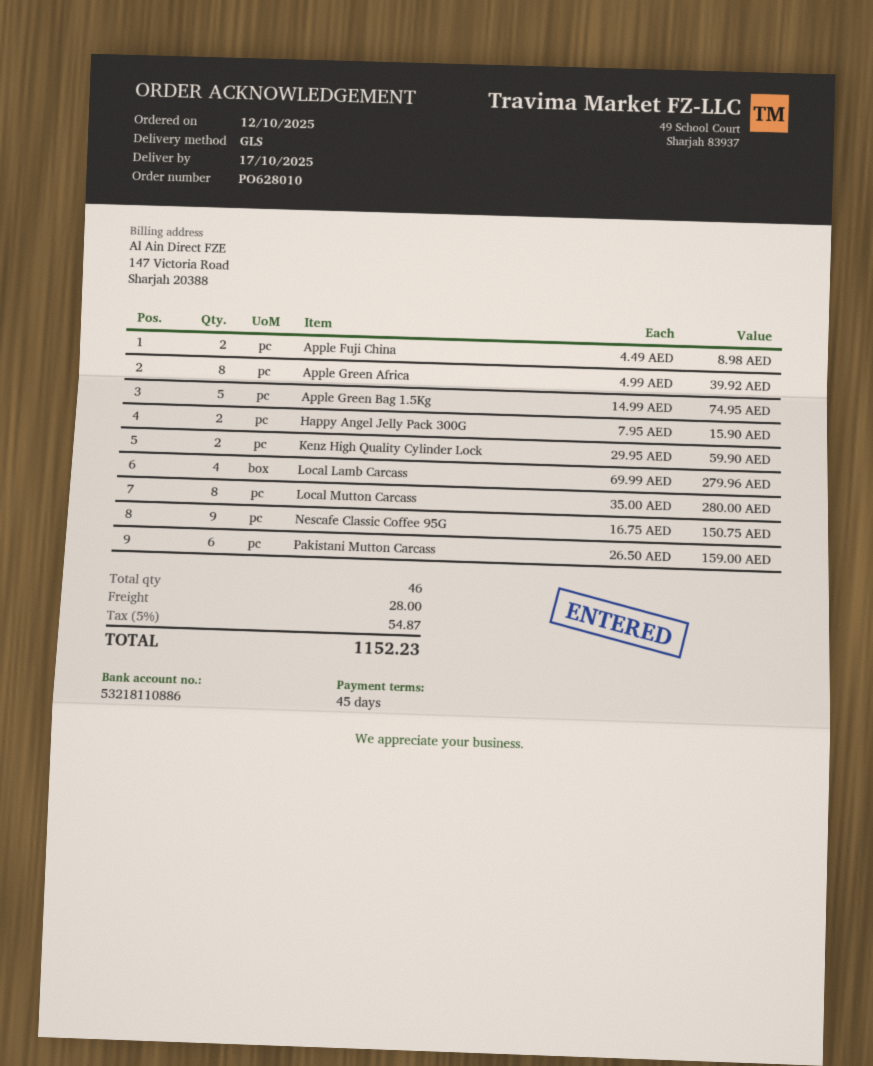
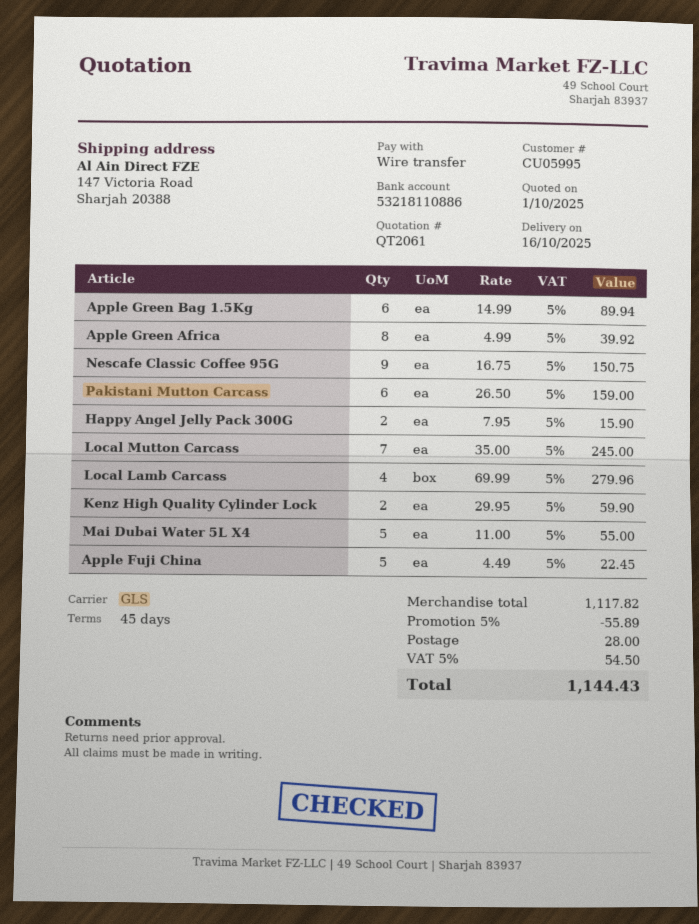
delivery date: 2025-10-17 -> 2025-10-16
Apple Fuji China: 2 x 4.49 = 8.98 -> 5 x 4.49 = 22.45
Apple Green Bag 1.5Kg: 5 x 14.99 = 74.95 -> 6 x 14.99 = 89.94
Local Mutton Carcass: 8 x 35.00 = 280.00 -> 7 x 35.00 = 245.00
Mai Dubai Water 5L X4: none -> 5 x 11.00 = 55.00
discount: none -> 5% = 55.89
tax: 5% = 54.87 -> 5% = 54.50
total: 1152.23 -> 1144.43

